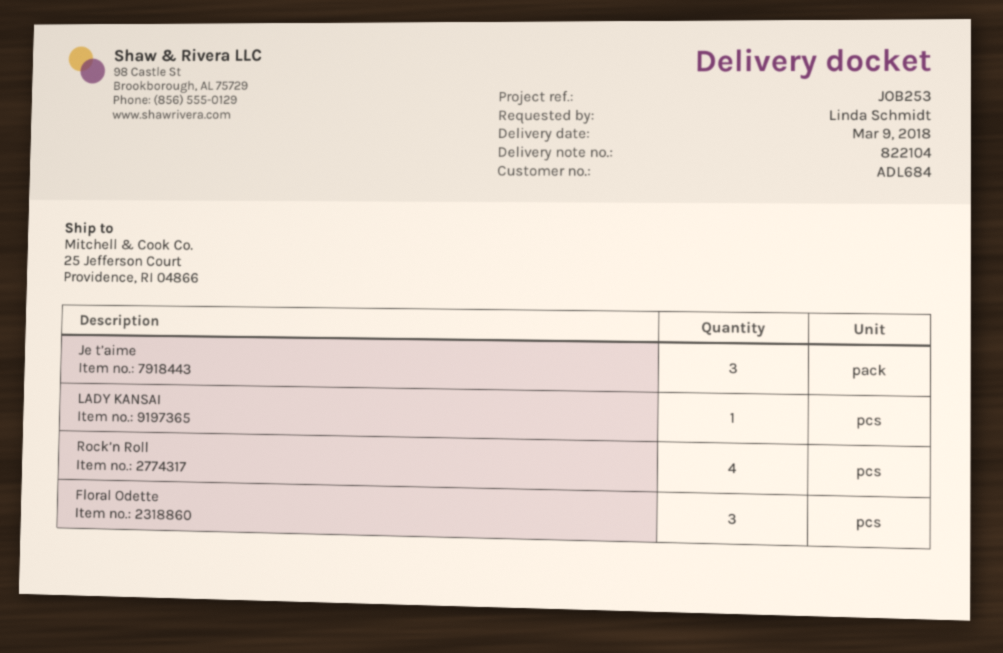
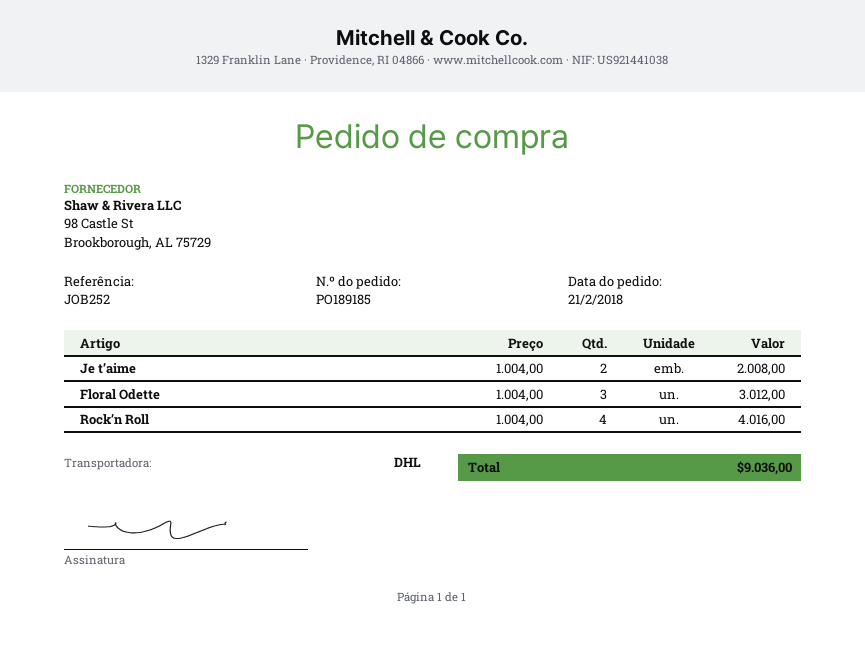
reference: JOB253 -> JOB252
Je t’aime: 3 -> 2
LADY KANSAI: 1 -> none

